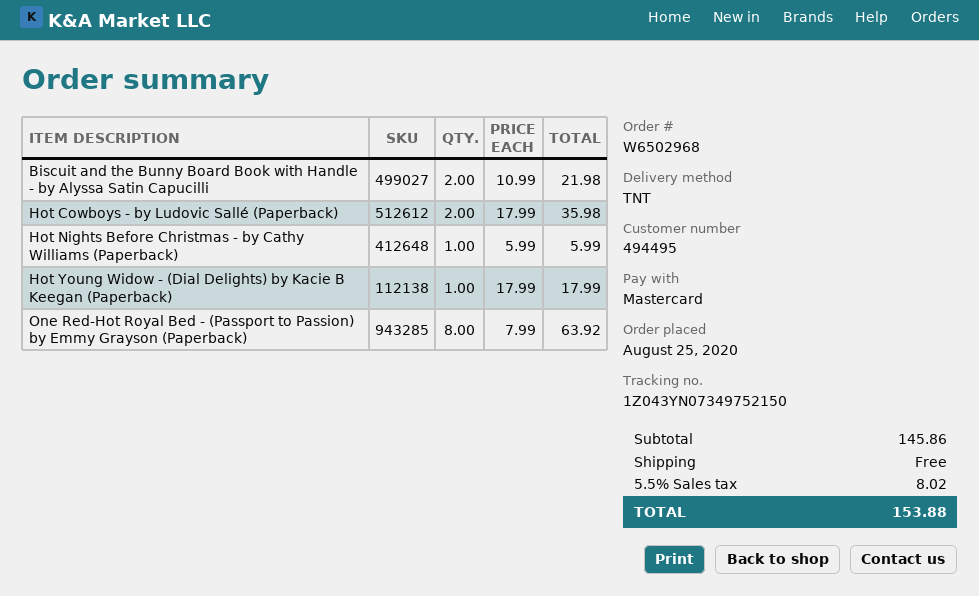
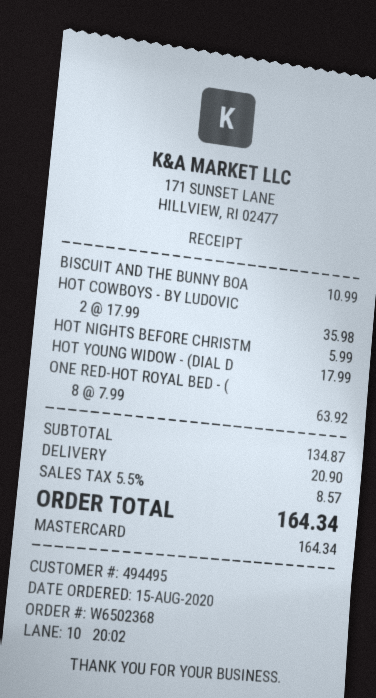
order number: W6502968 -> W6502368
order date: 2020-08-25 -> 2020-08-15
Biscuit and the Bunny Board Book with Handle - by Alyssa Satin Capucilli: 2 x 10.99 = 21.98 -> 1 x 10.99 = 10.99
subtotal: 145.86 -> 134.87
shipping: 0.00 -> 20.90
tax: 5.5% = 8.02 -> 5.5% = 8.57
total: 153.88 -> 164.34

